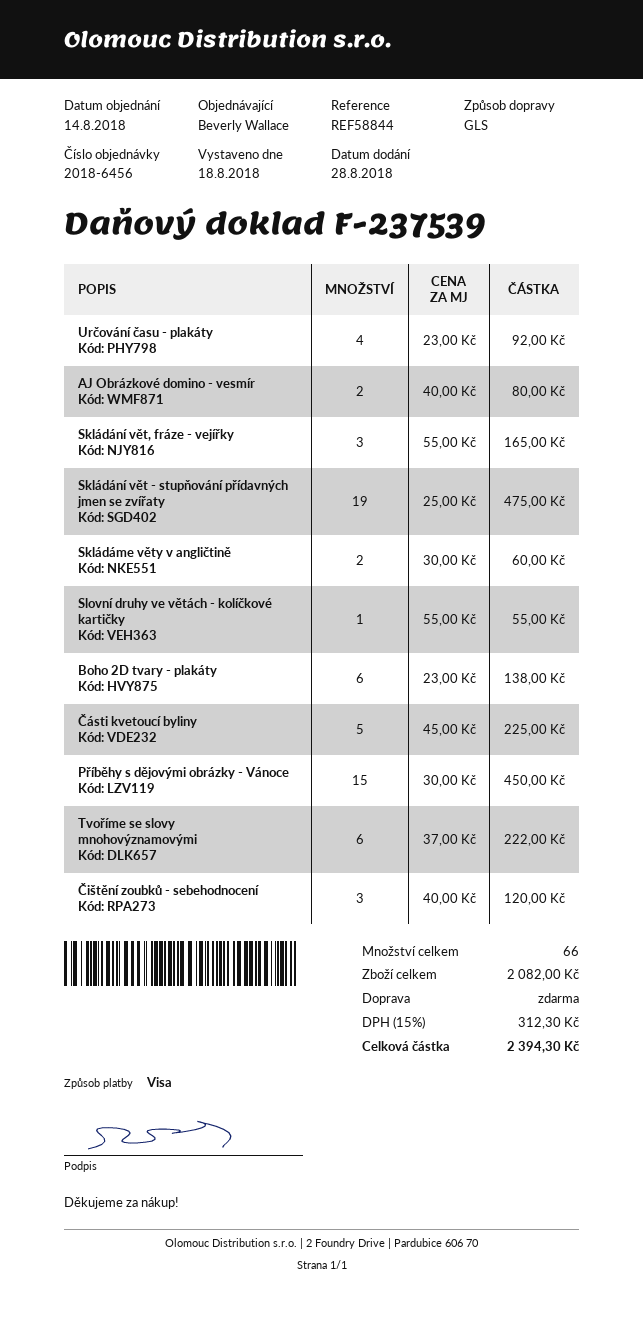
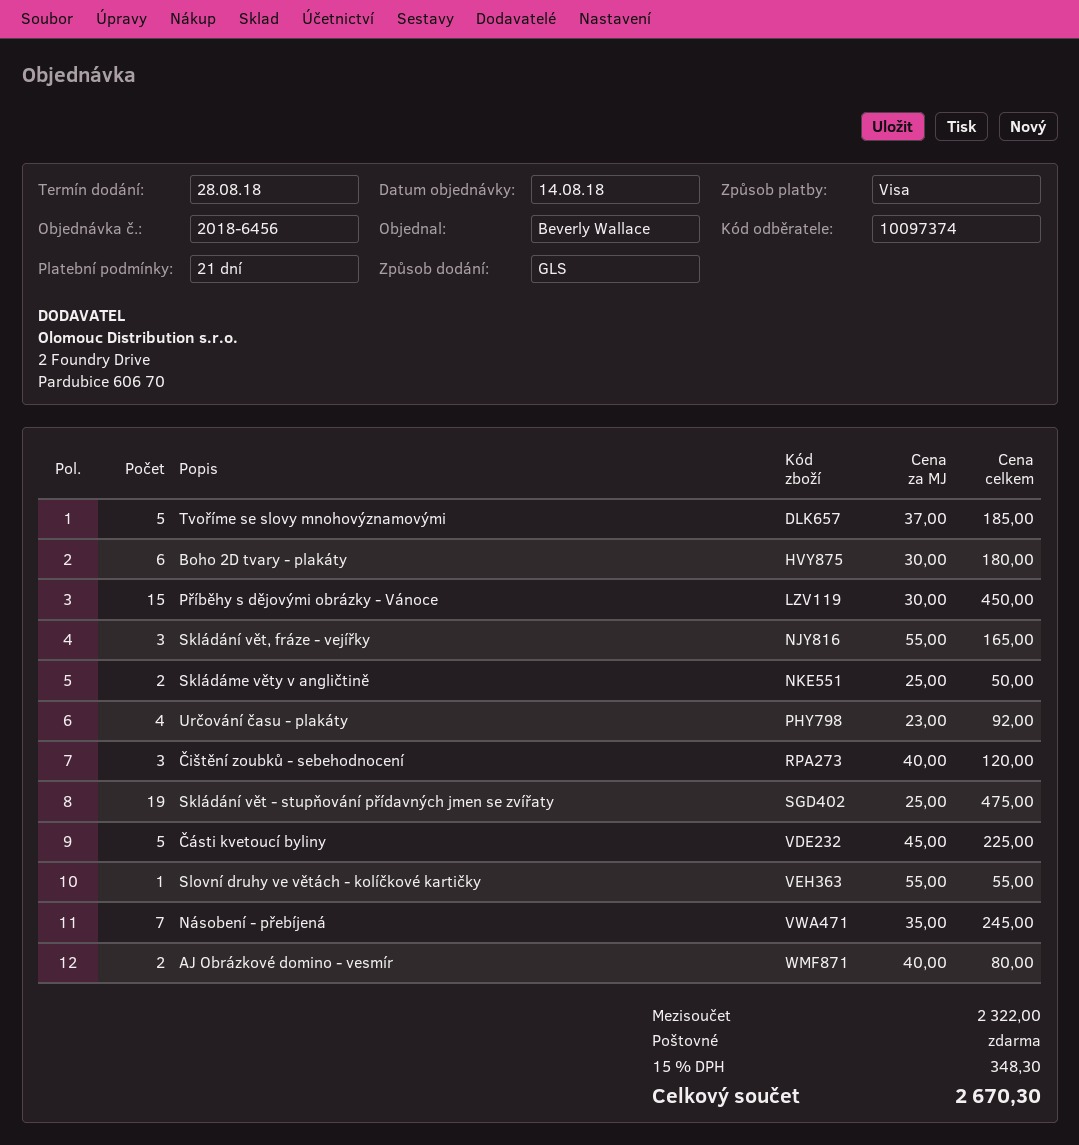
Skládáme věty v angličtině: 2 x 30.00 = 60.00 -> 2 x 25.00 = 50.00
Boho 2D tvary - plakáty: 6 x 23.00 = 138.00 -> 6 x 30.00 = 180.00
Tvoříme se slovy mnohovýznamovými: 6 x 37.00 = 222.00 -> 5 x 37.00 = 185.00
Násobení - přebíjená: none -> 7 x 35.00 = 245.00
subtotal: 2082.00 -> 2322.00
tax: 15% = 312.30 -> 15% = 348.30
total: 2394.30 -> 2670.30

